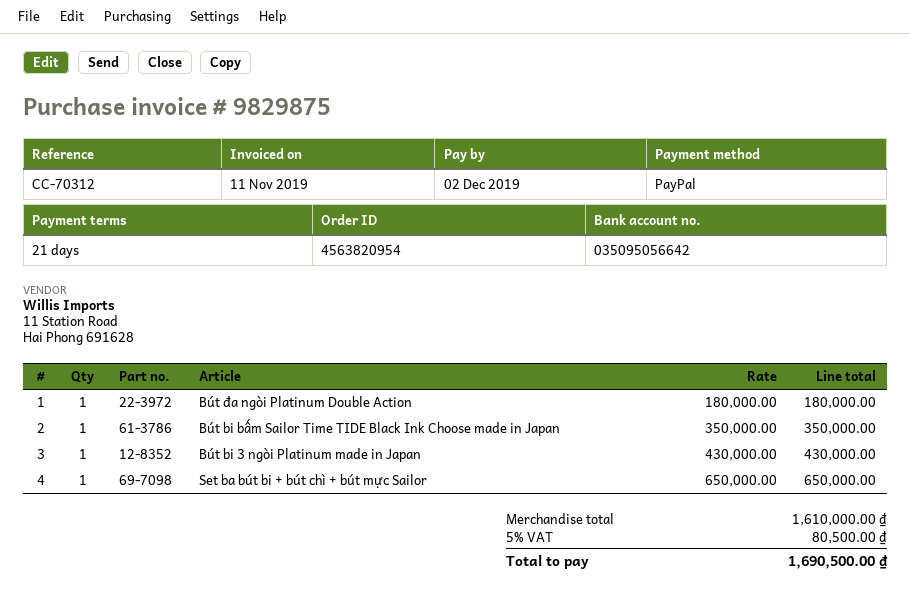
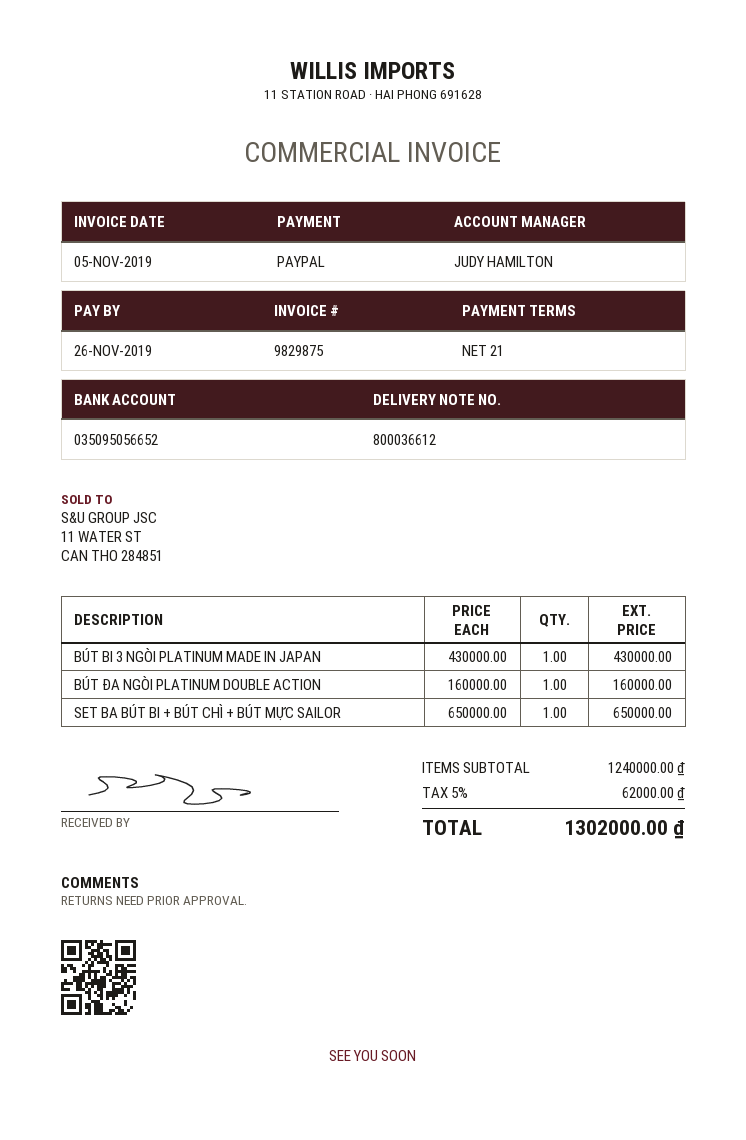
invoice date: 2019-11-11 -> 2019-11-05
due date: 2019-12-02 -> 2019-11-26
bank account: 035095056642 -> 035095056652
Bút đa ngòi Platinum Double Action: 1 x 180000.00 = 180000.00 -> 1 x 160000.00 = 160000.00
Bút bi bấm Sailor Time TIDE Black Ink Choose made in Japan: 1 x 350000.00 = 350000.00 -> none
subtotal: 1610000.00 -> 1240000.00
tax: 5% = 80500.00 -> 5% = 62000.00
total: 1690500.00 -> 1302000.00

